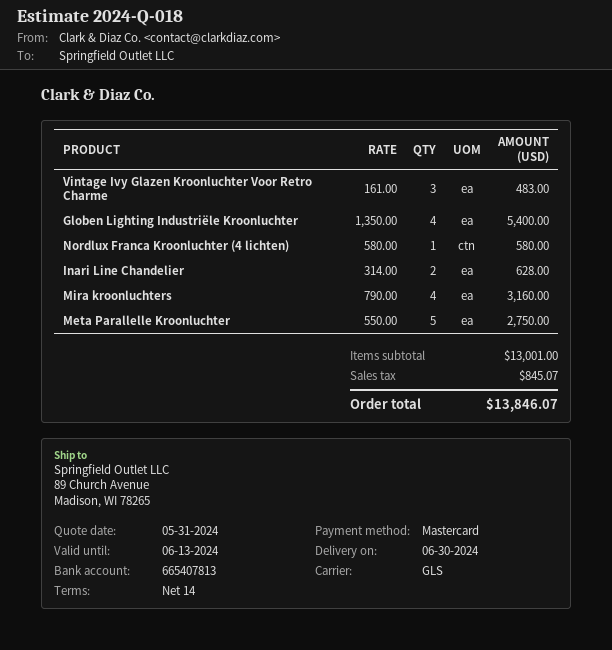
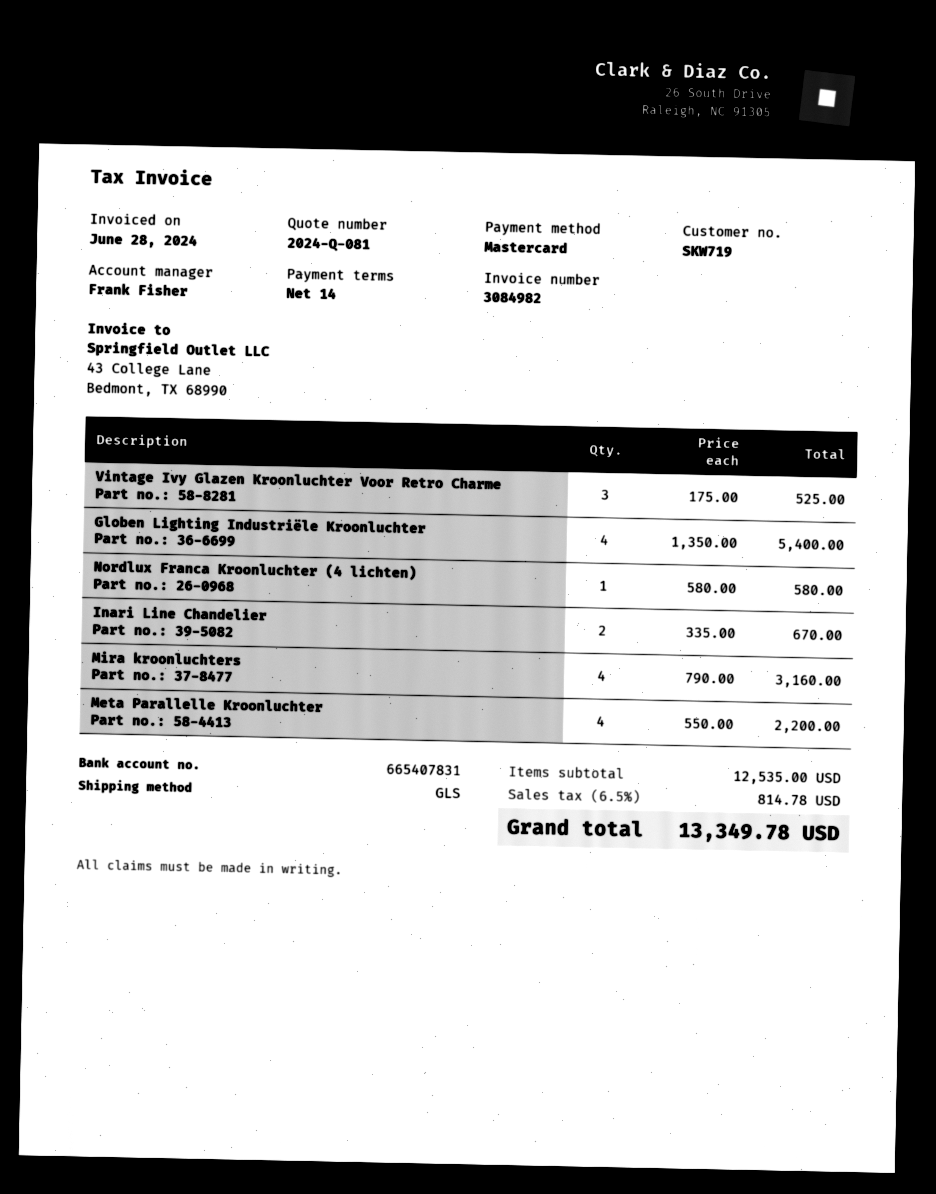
quote number: 2024-Q-018 -> 2024-Q-081
bank account: 665407813 -> 665407831
Vintage Ivy Glazen Kroonluchter Voor Retro Charme: 3 x 161.00 = 483.00 -> 3 x 175.00 = 525.00
Inari Line Chandelier: 2 x 314.00 = 628.00 -> 2 x 335.00 = 670.00
Meta Parallelle Kroonluchter: 5 x 550.00 = 2750.00 -> 4 x 550.00 = 2200.00
subtotal: 13001.00 -> 12535.00
tax: 845.07 -> 814.78
total: 13846.07 -> 13349.78

